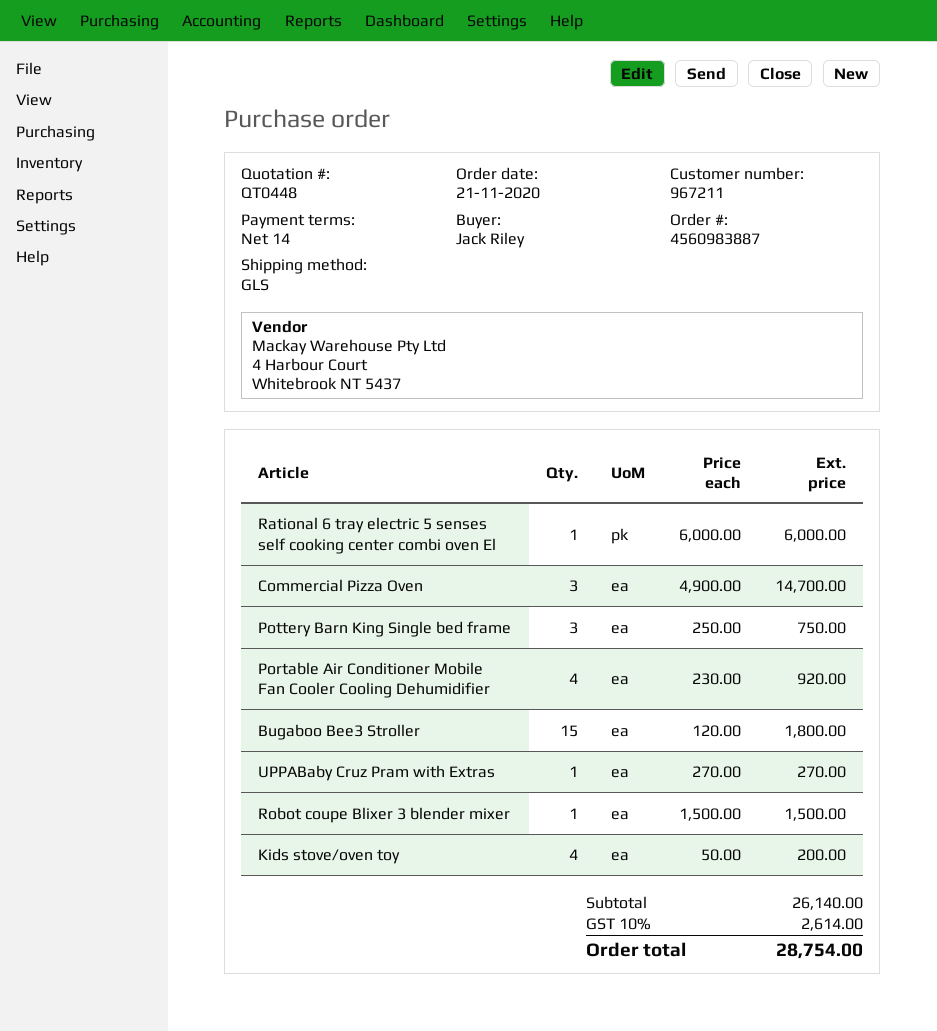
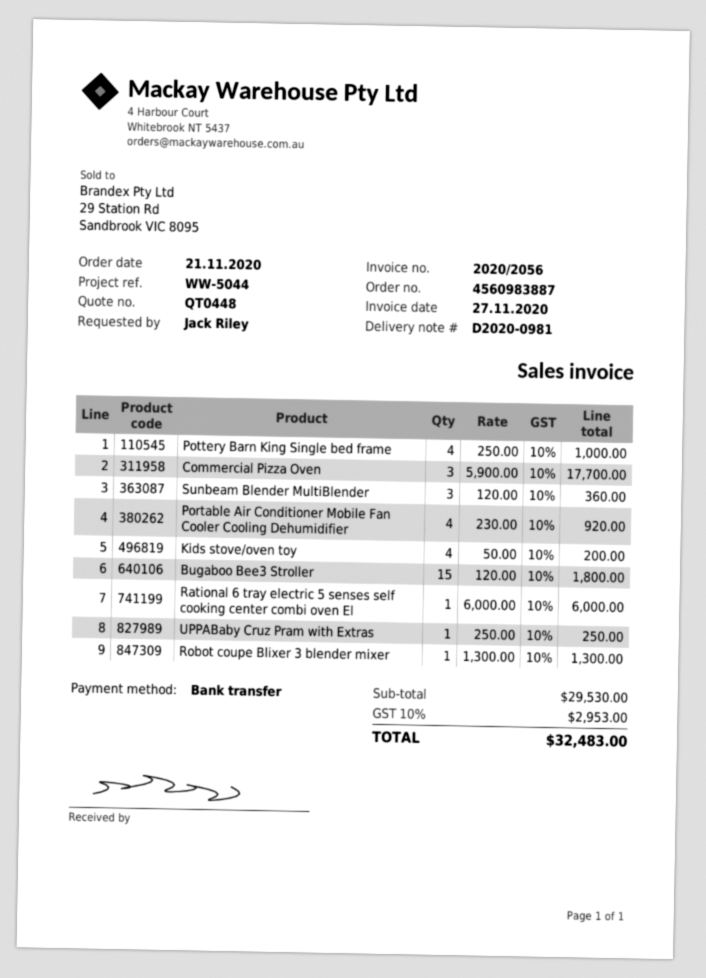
Commercial Pizza Oven: 3 x 4900.00 = 14700.00 -> 3 x 5900.00 = 17700.00
Pottery Barn King Single bed frame: 3 x 250.00 = 750.00 -> 4 x 250.00 = 1000.00
UPPABaby Cruz Pram with Extras: 1 x 270.00 = 270.00 -> 1 x 250.00 = 250.00
Robot coupe Blixer 3 blender mixer: 1 x 1500.00 = 1500.00 -> 1 x 1300.00 = 1300.00
Sunbeam Blender MultiBlender: none -> 3 x 120.00 = 360.00
subtotal: 26140.00 -> 29530.00
tax: 10% = 2614.00 -> 10% = 2953.00
total: 28754.00 -> 32483.00

